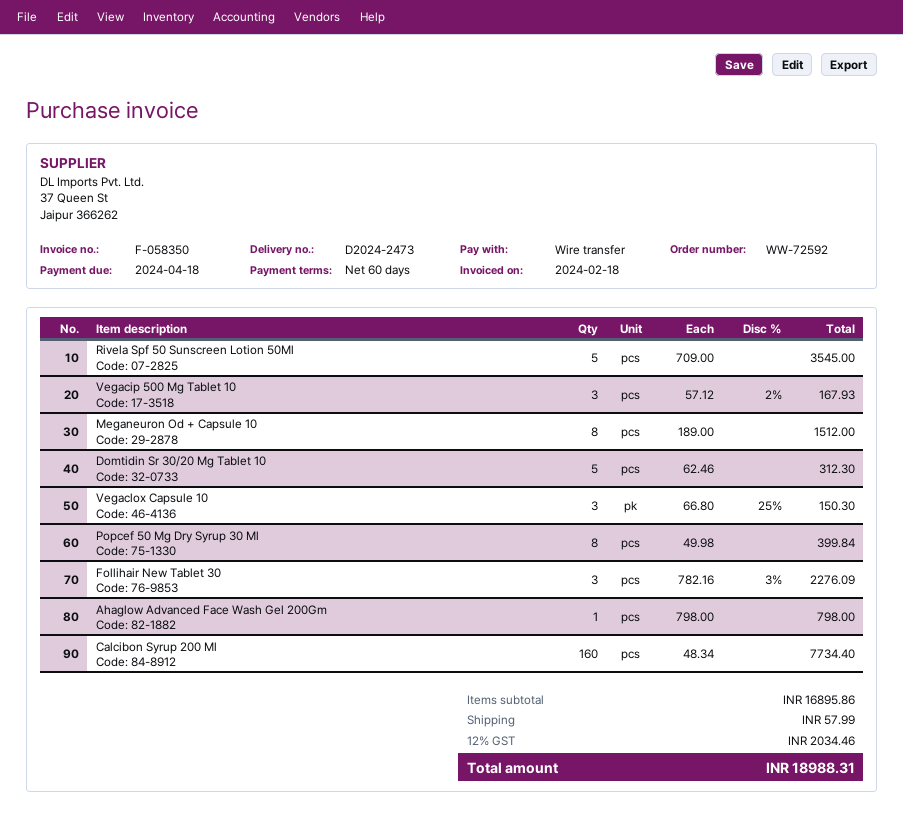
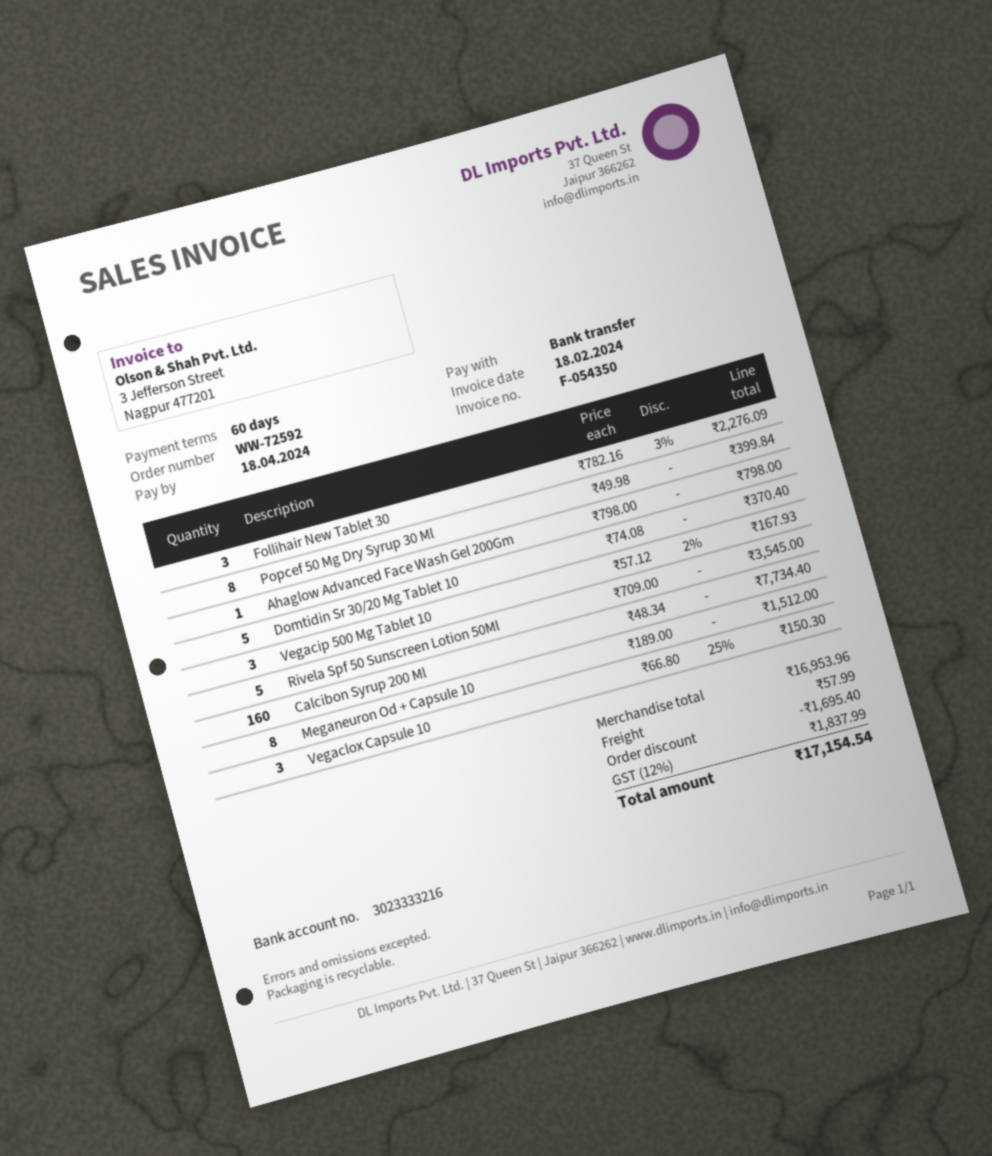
invoice number: F-058350 -> F-054350
Domtidin Sr 30/20 Mg Tablet 10: 5 x 62.46 = 312.30 -> 5 x 74.08 = 370.40
subtotal: 16895.86 -> 16953.96
discount: none -> 1695.40
tax: 12% = 2034.46 -> 12% = 1837.99
total: 18988.31 -> 17154.54

